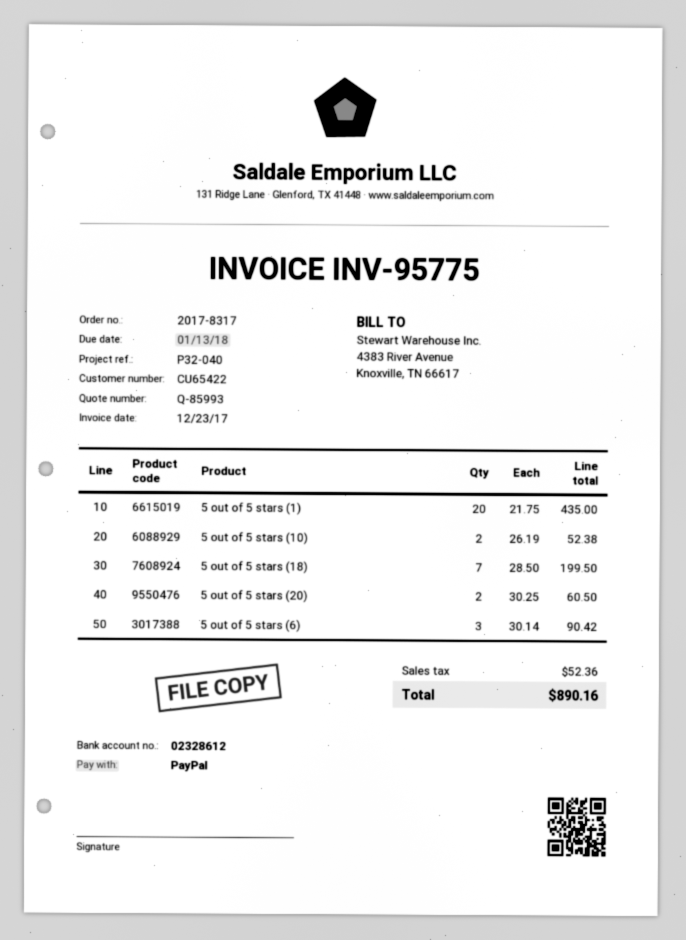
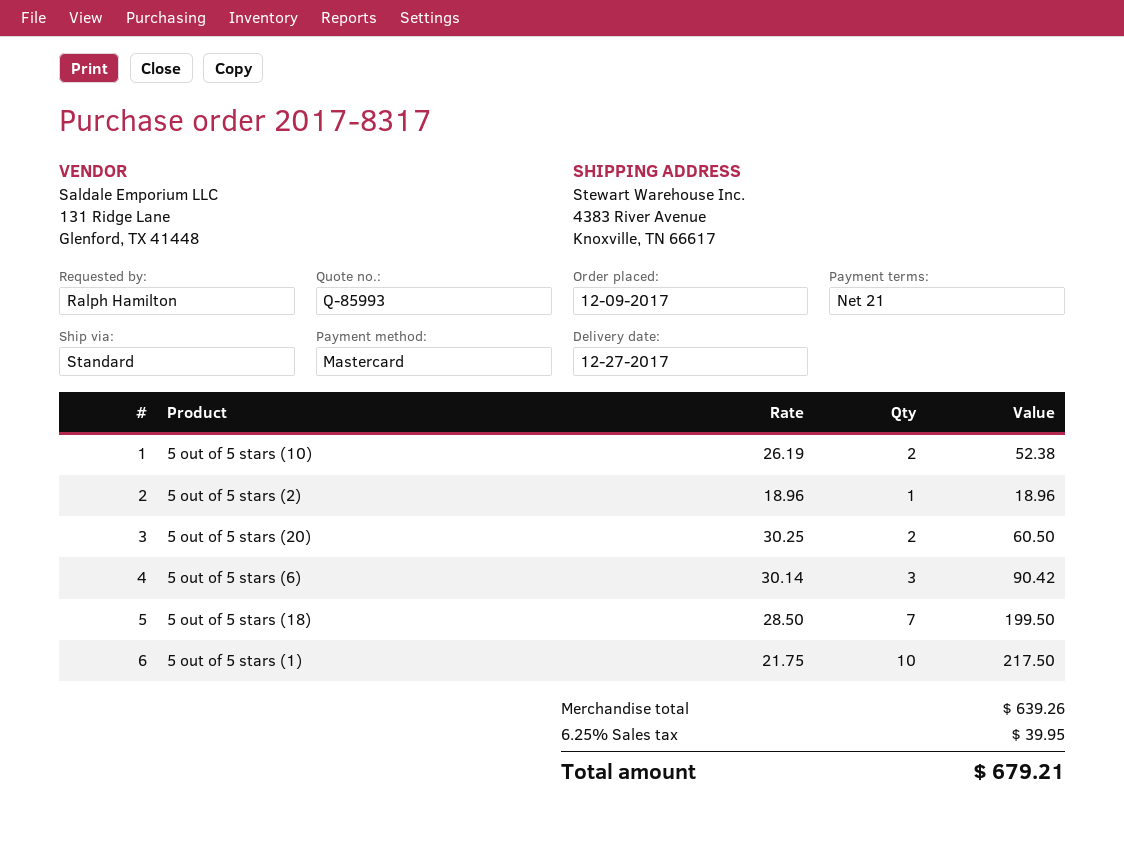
payment method: PayPal -> Mastercard
5 out of 5 stars (1): 20 x 21.75 = 435.00 -> 10 x 21.75 = 217.50
5 out of 5 stars (2): none -> 1 x 18.96 = 18.96
tax: 52.36 -> 39.95
total: 890.16 -> 679.21

